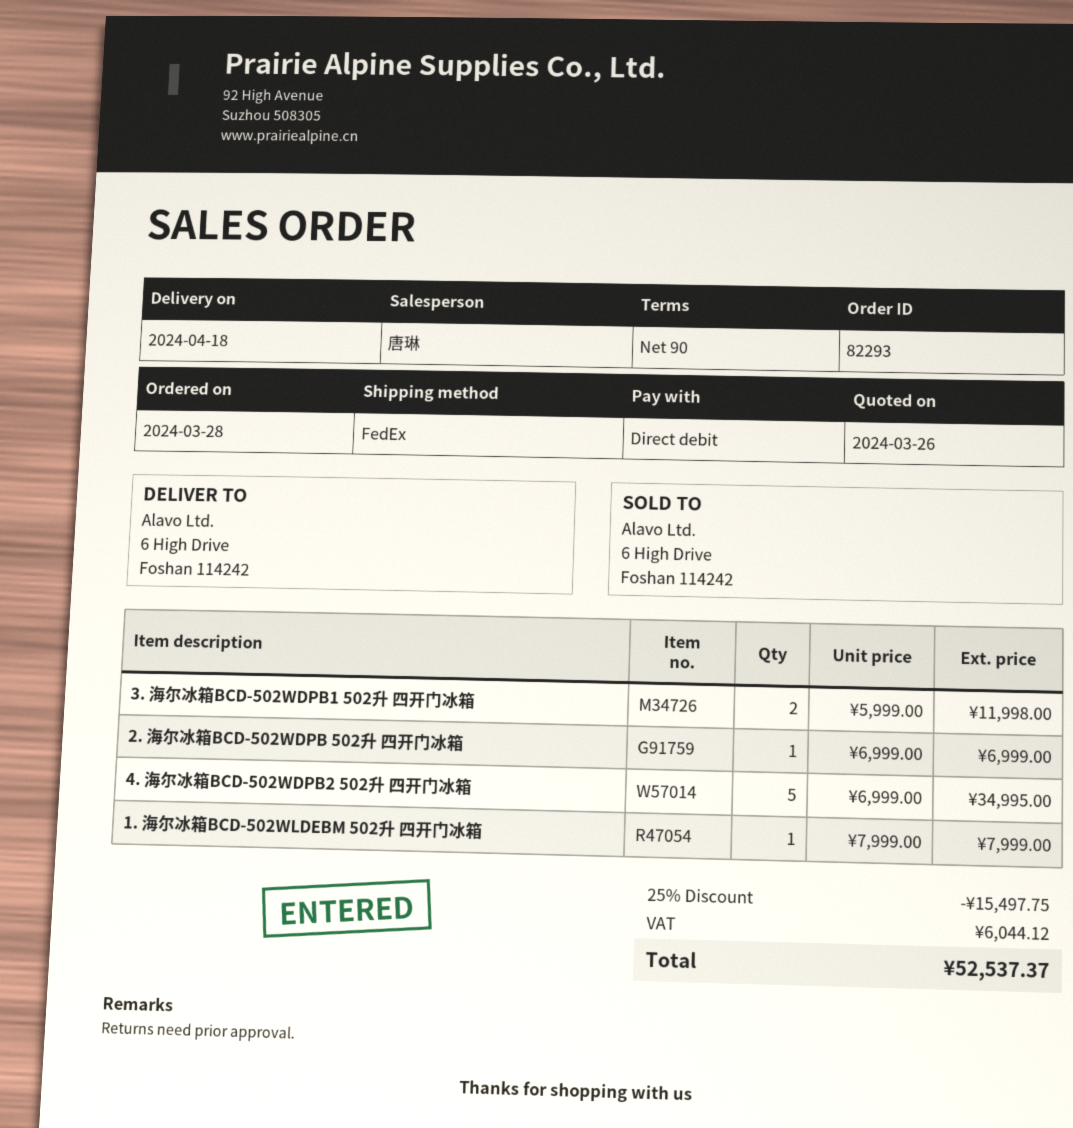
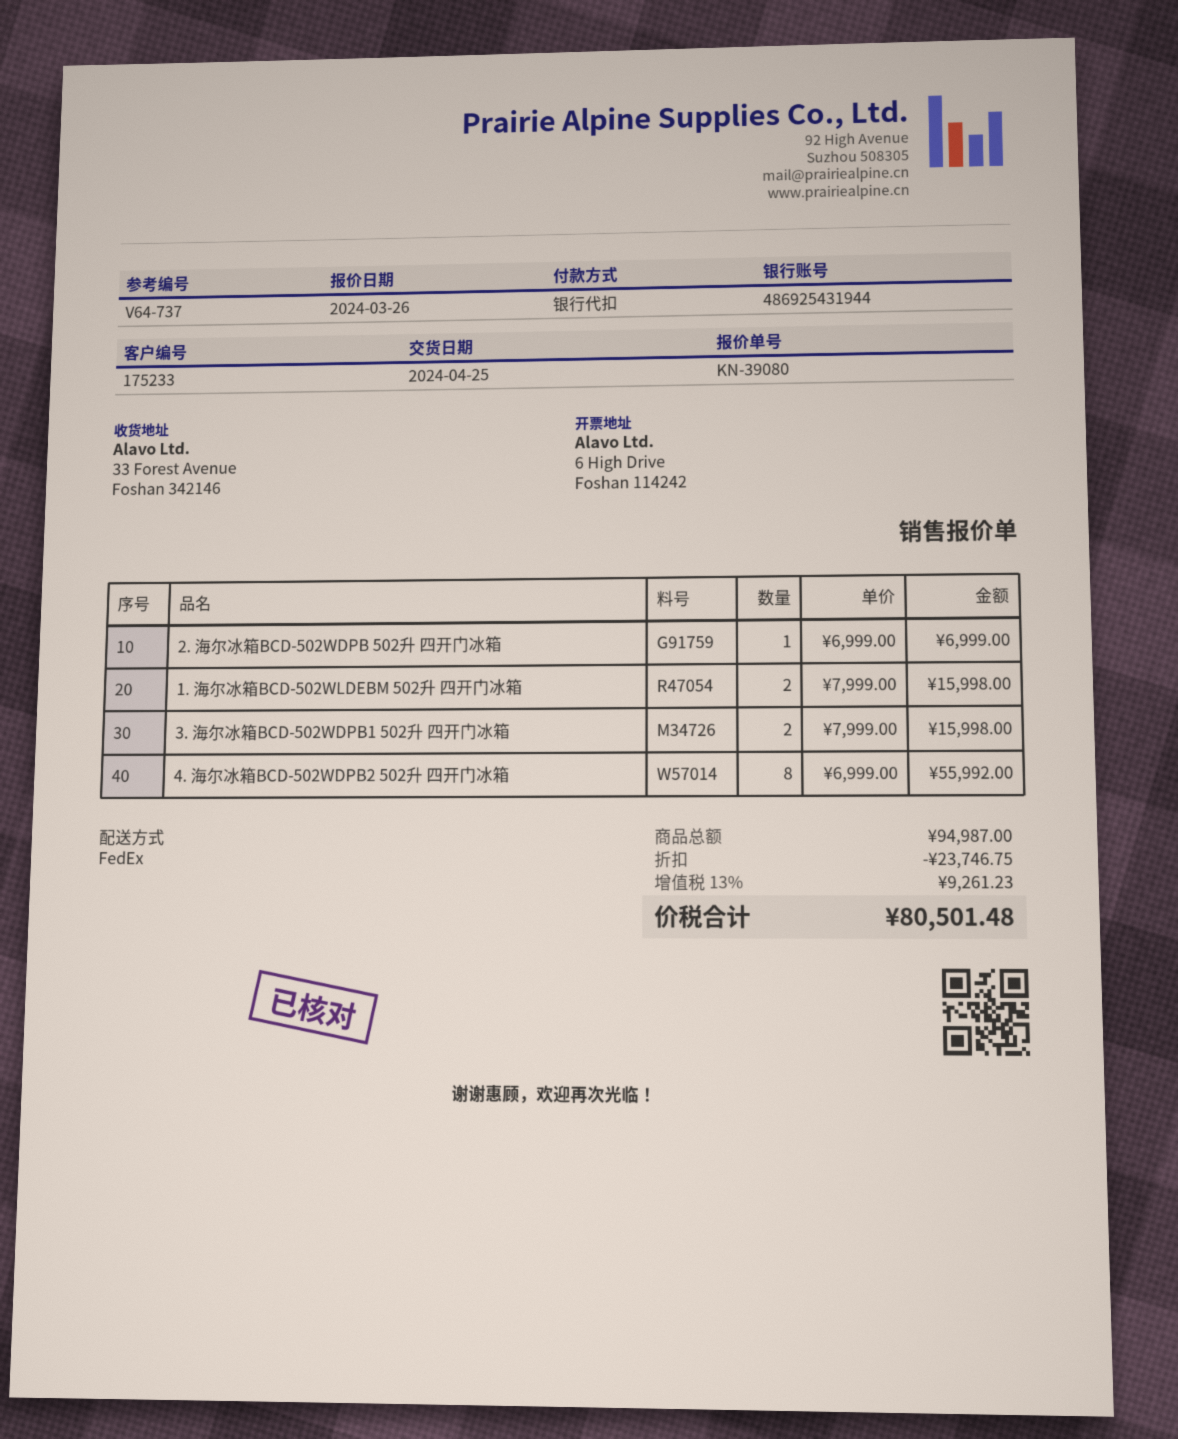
delivery date: 2024-04-18 -> 2024-04-25
ship to: 6 High Drive, Foshan 114242 -> 33 Forest Avenue, Foshan 342146
3. 海尔冰箱BCD-502WDPB1 502升 四开门冰箱: 2 x 5999.00 = 11998.00 -> 2 x 7999.00 = 15998.00
4. 海尔冰箱BCD-502WDPB2 502升 四开门冰箱: 5 x 6999.00 = 34995.00 -> 8 x 6999.00 = 55992.00
1. 海尔冰箱BCD-502WLDEBM 502升 四开门冰箱: 1 x 7999.00 = 7999.00 -> 2 x 7999.00 = 15998.00
discount: 15497.75 -> 23746.75
tax: 6044.12 -> 9261.23
total: 52537.37 -> 80501.48

